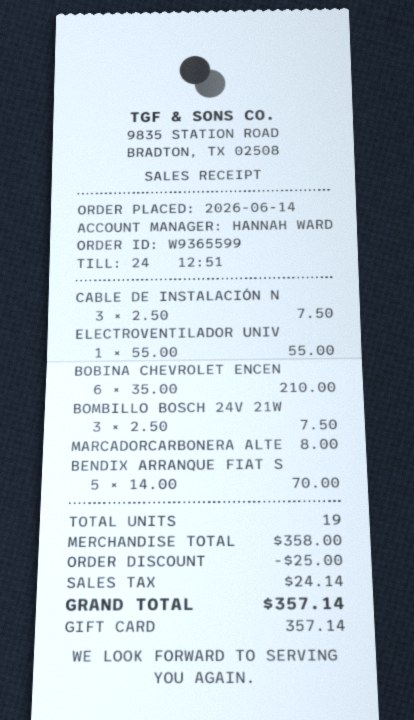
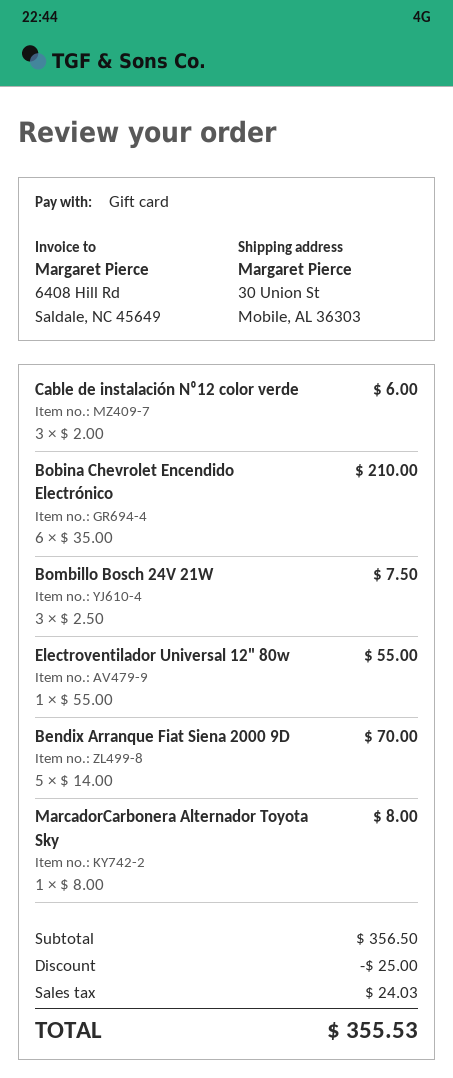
CABLE DE INSTALACIÓN N: 3 x 2.50 = 7.50 -> 3 x 2.00 = 6.00
subtotal: 358.00 -> 356.50
tax: 24.14 -> 24.03
total: 357.14 -> 355.53

